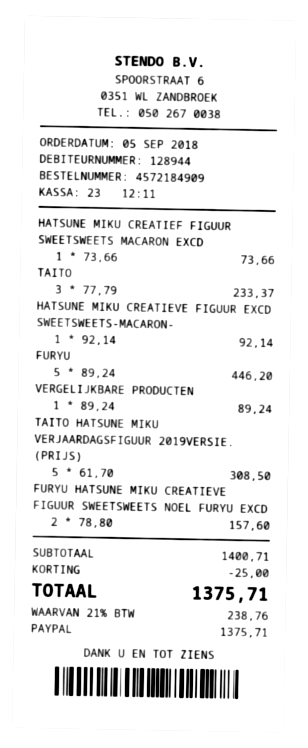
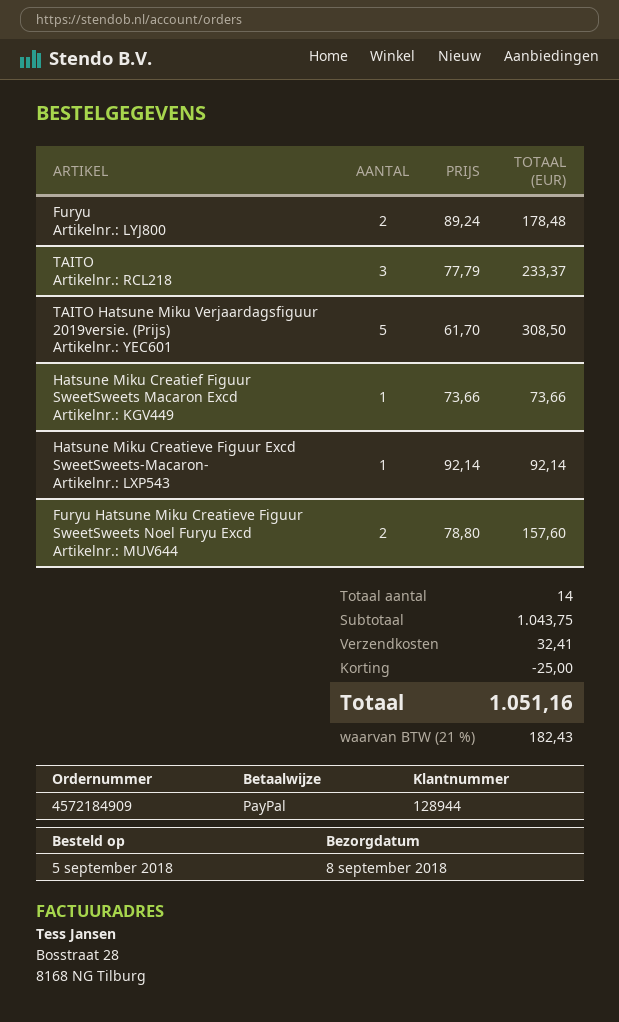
FURYU: 5 x 89.24 = 446.20 -> 2 x 89.24 = 178.48
VERGELIJKBARE PRODUCTEN: 1 x 89.24 = 89.24 -> none
subtotal: 1400.71 -> 1043.75
shipping: none -> 32.41
tax: 21% = 238.76 -> 21% = 182.43
total: 1375.71 -> 1051.16

